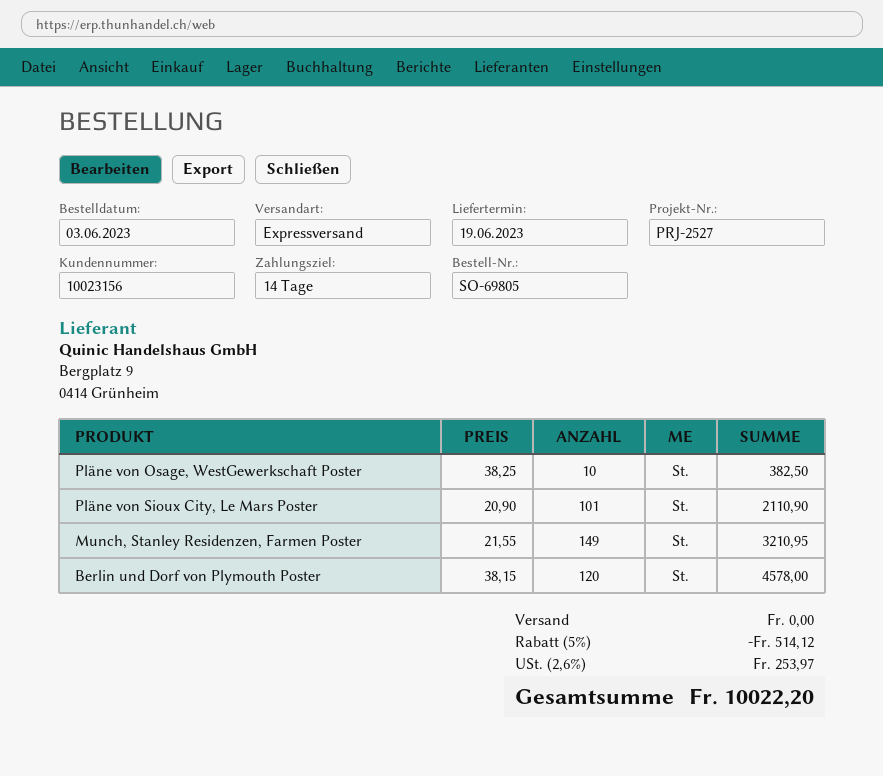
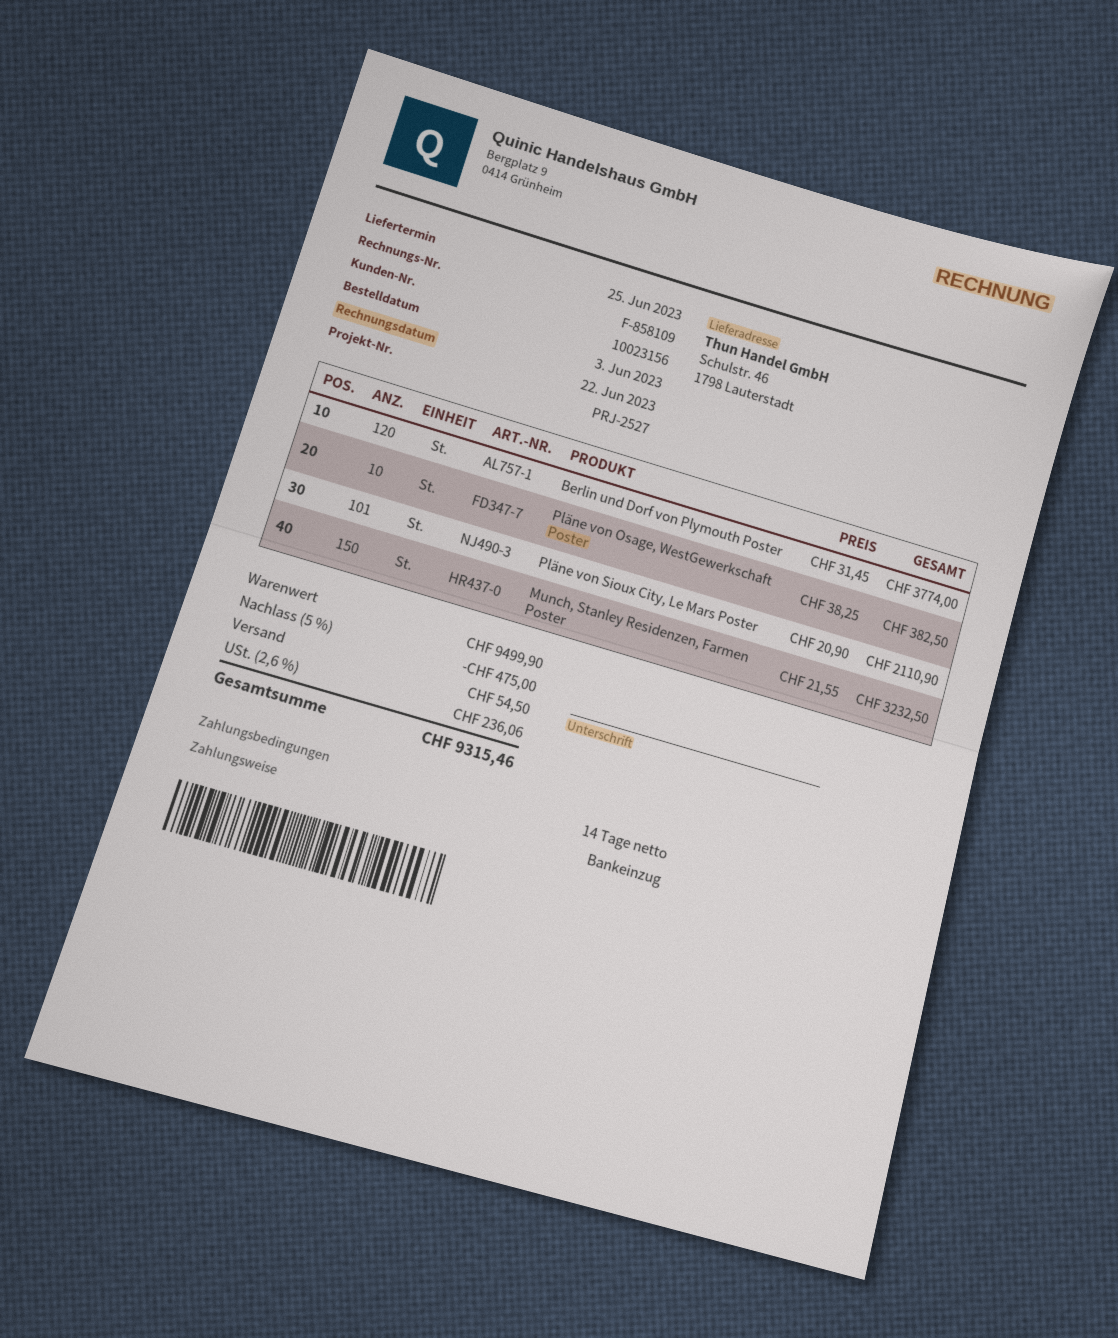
delivery date: 2023-06-19 -> 2023-06-25
Munch, Stanley Residenzen, Farmen Poster: 149 x 21.55 = 3210.95 -> 150 x 21.55 = 3232.50
Berlin und Dorf von Plymouth Poster: 120 x 38.15 = 4578.00 -> 120 x 31.45 = 3774.00
discount: 5% = 514.12 -> 5% = 475.00
shipping: 0.00 -> 54.50
tax: 2.6% = 253.97 -> 2.6% = 236.06
total: 10022.20 -> 9315.46

